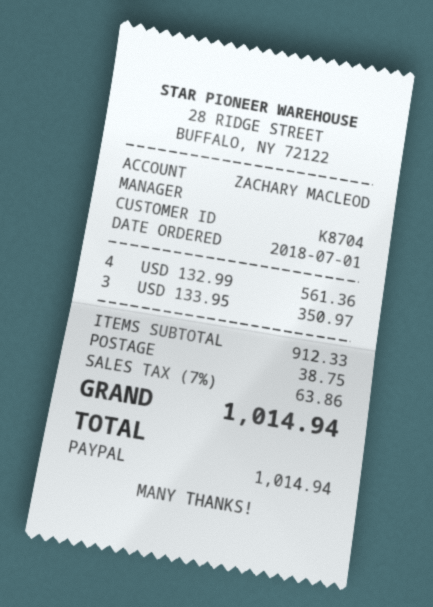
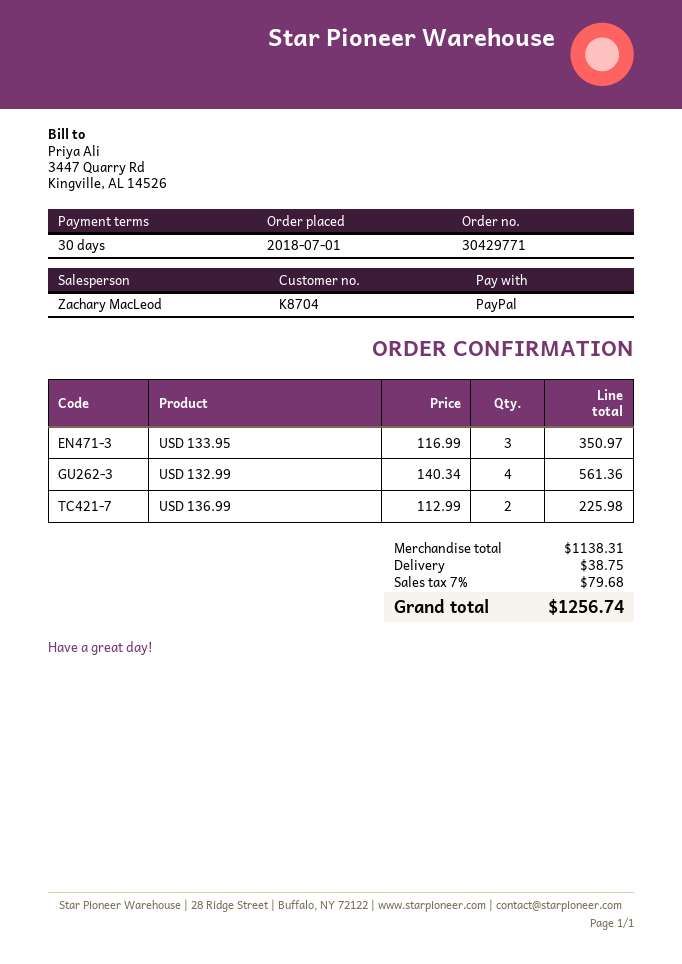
USD 136.99: none -> 2 for 225.98
subtotal: 912.33 -> 1138.31
tax: 7% = 63.86 -> 7% = 79.68
total: 1014.94 -> 1256.74

